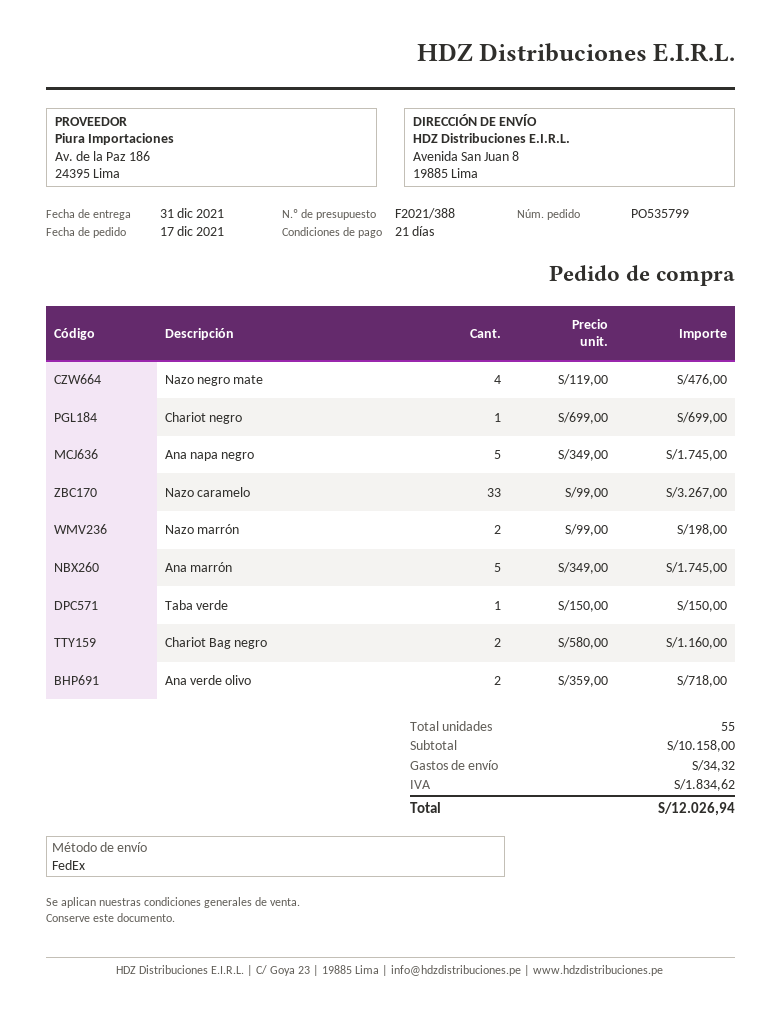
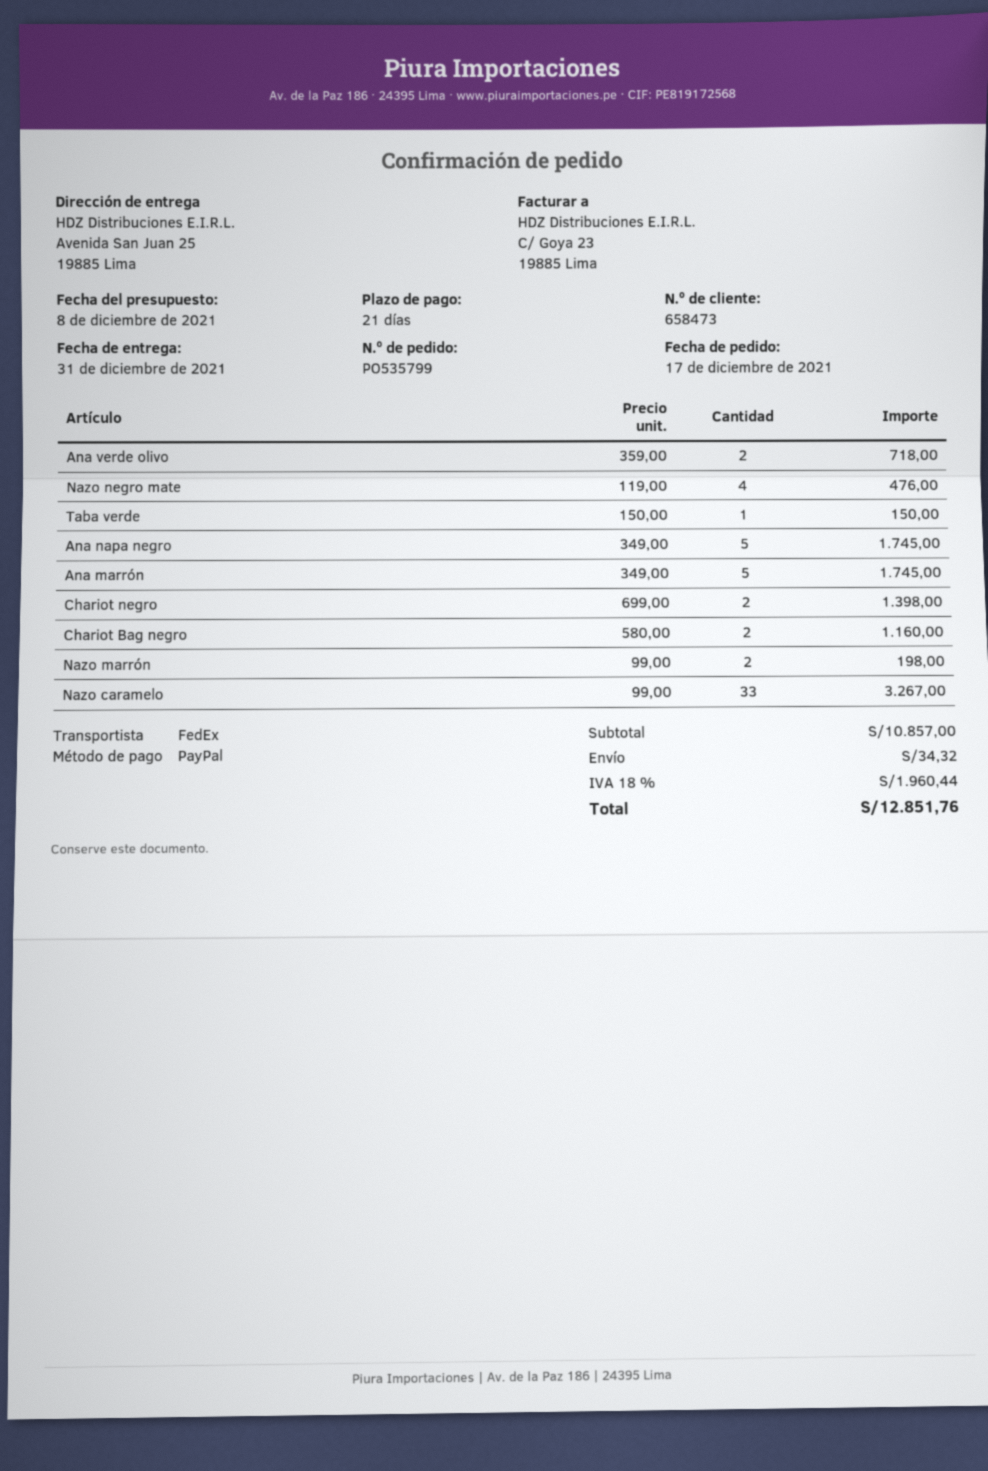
ship to: Avenida San Juan 8, 19885 Lima -> Avenida San Juan 25, 19885 Lima
Chariot negro: 1 x 699.00 = 699.00 -> 2 x 699.00 = 1398.00
subtotal: 10158.00 -> 10857.00
tax: 1834.62 -> 1960.44
total: 12026.94 -> 12851.76

